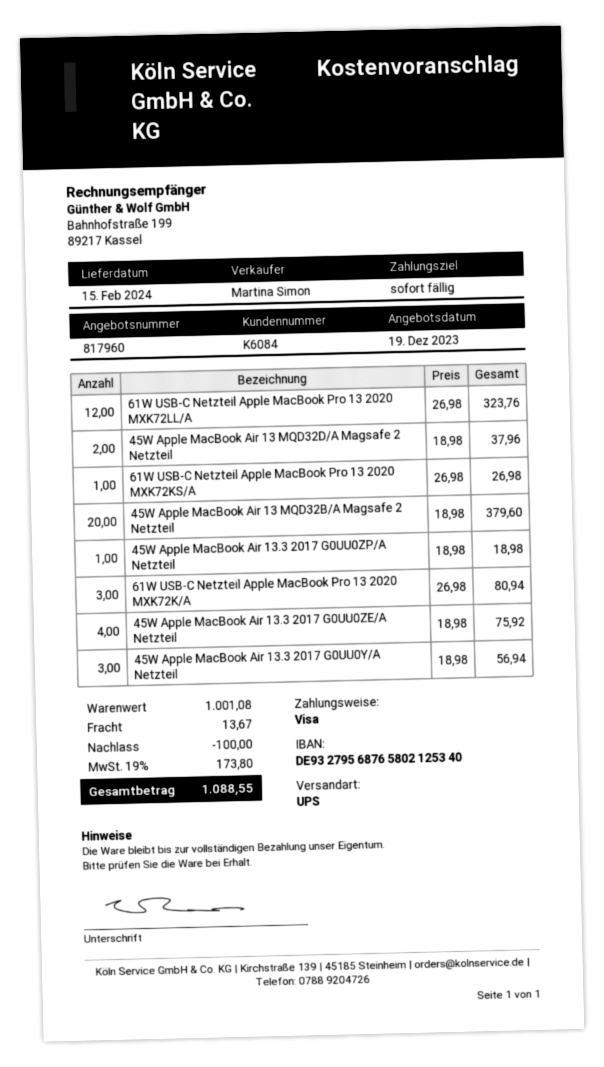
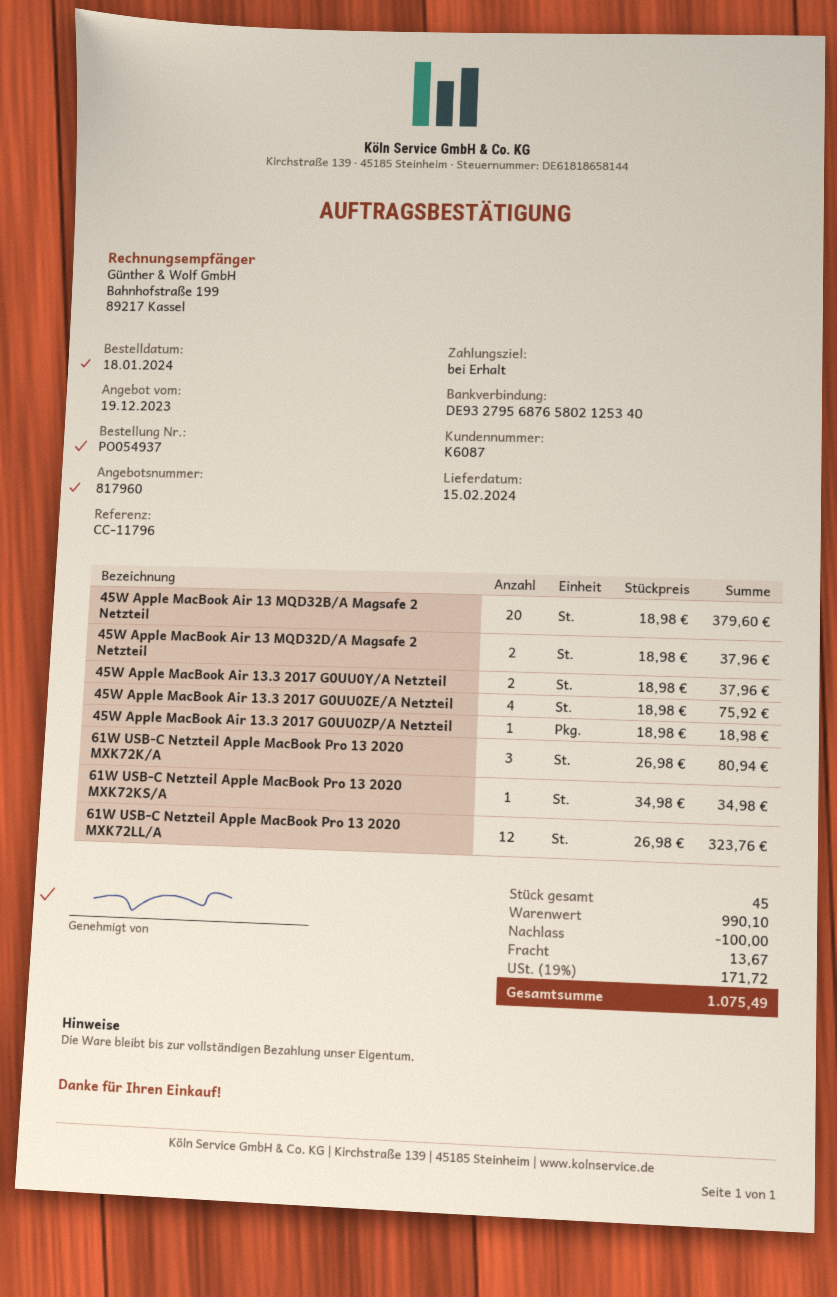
customer number: K6084 -> K6087
61W USB-C Netzteil Apple MacBook Pro 13 2020 MXK72KS/A: 1 x 26.98 = 26.98 -> 1 x 34.98 = 34.98
45W Apple MacBook Air 13.3 2017 G0UU0Y/A Netzteil: 3 x 18.98 = 56.94 -> 2 x 18.98 = 37.96
subtotal: 1001.08 -> 990.10
tax: 19% = 173.80 -> 19% = 171.72
total: 1088.55 -> 1075.49

